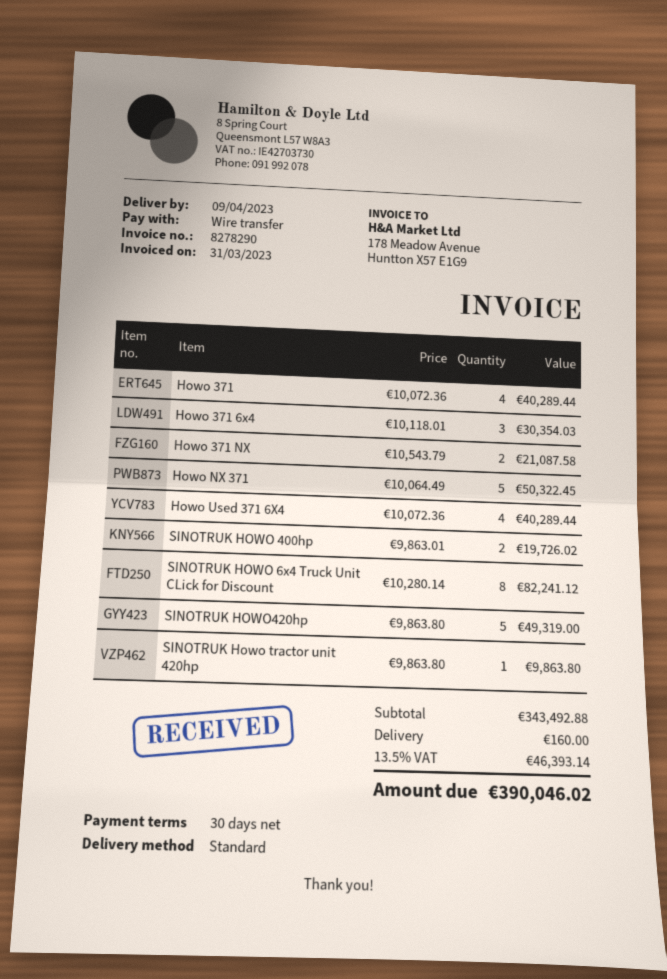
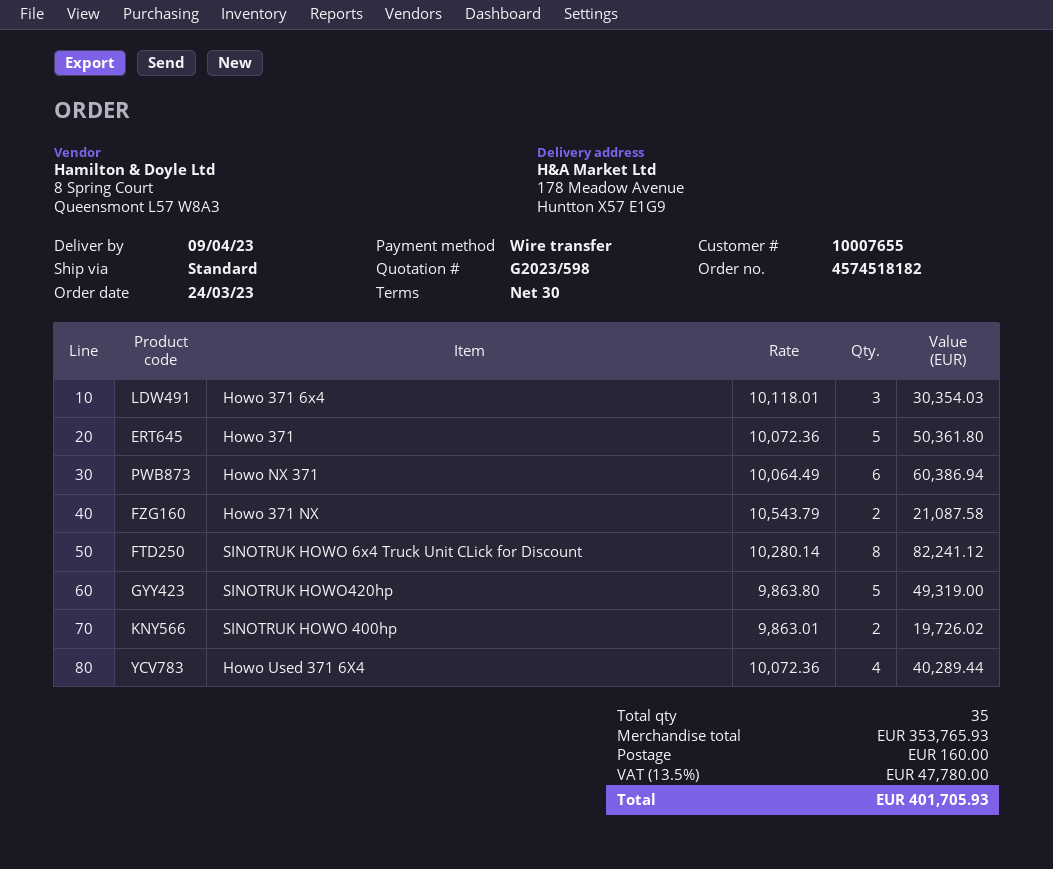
Howo 371: 4 x 10072.36 = 40289.44 -> 5 x 10072.36 = 50361.80
Howo NX 371: 5 x 10064.49 = 50322.45 -> 6 x 10064.49 = 60386.94
SINOTRUK Howo tractor unit 420hp: 1 x 9863.80 = 9863.80 -> none
subtotal: 343492.88 -> 353765.93
tax: 13.5% = 46393.14 -> 13.5% = 47780.00
total: 390046.02 -> 401705.93

